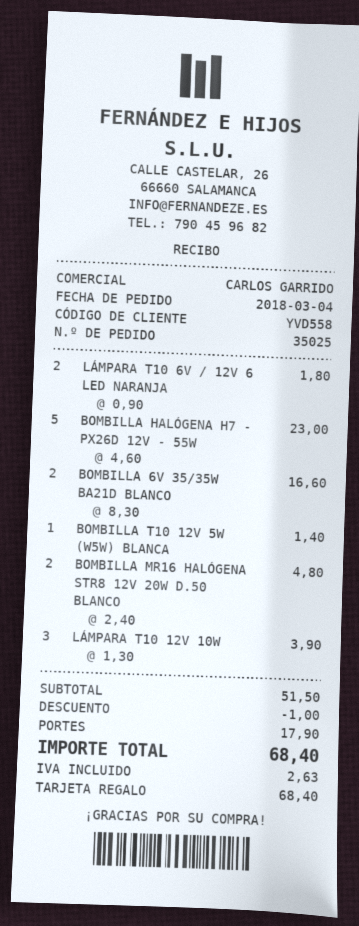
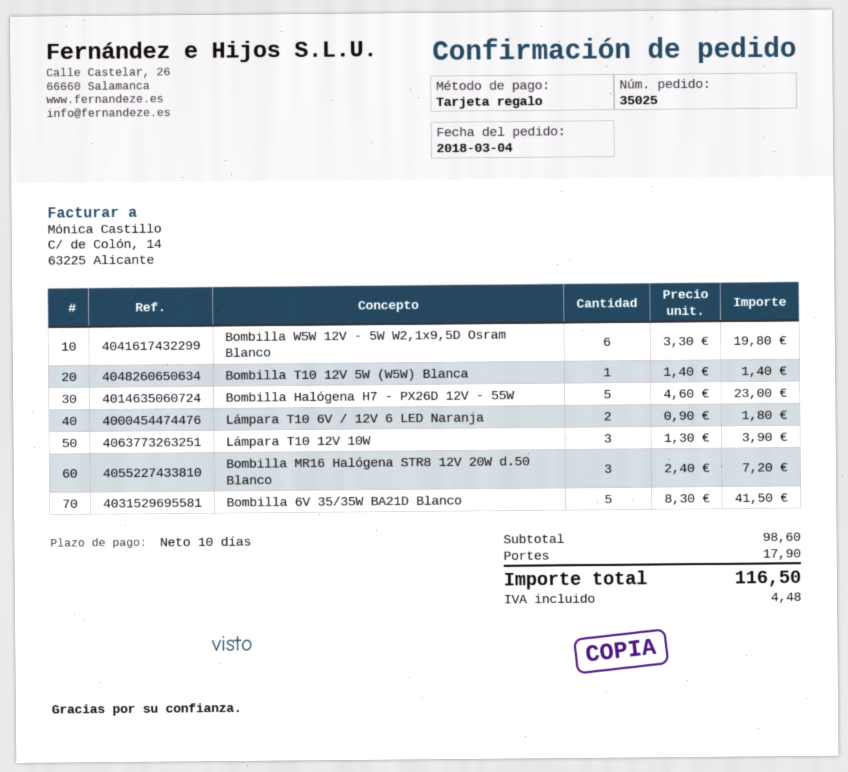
BOMBILLA 6V 35/35W BA21D BLANCO: 2 x 8.30 = 16.60 -> 5 x 8.30 = 41.50
BOMBILLA MR16 HALÓGENA STR8 12V 20W D.50 BLANCO: 2 x 2.40 = 4.80 -> 3 x 2.40 = 7.20
Bombilla W5W 12V - 5W W2,1x9,5D Osram Blanco: none -> 6 x 3.30 = 19.80
subtotal: 51.50 -> 98.60
discount: 1.00 -> none
tax: 2.63 -> 4.48
total: 68.40 -> 116.50

